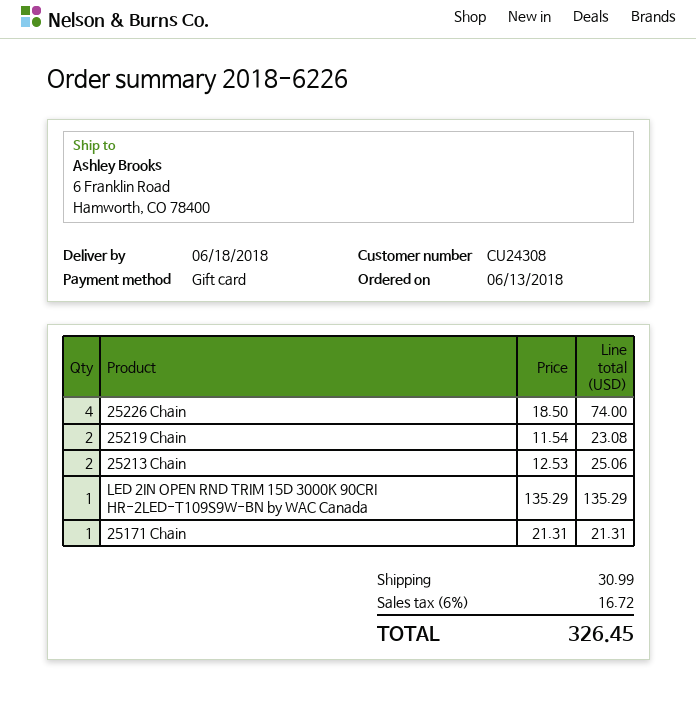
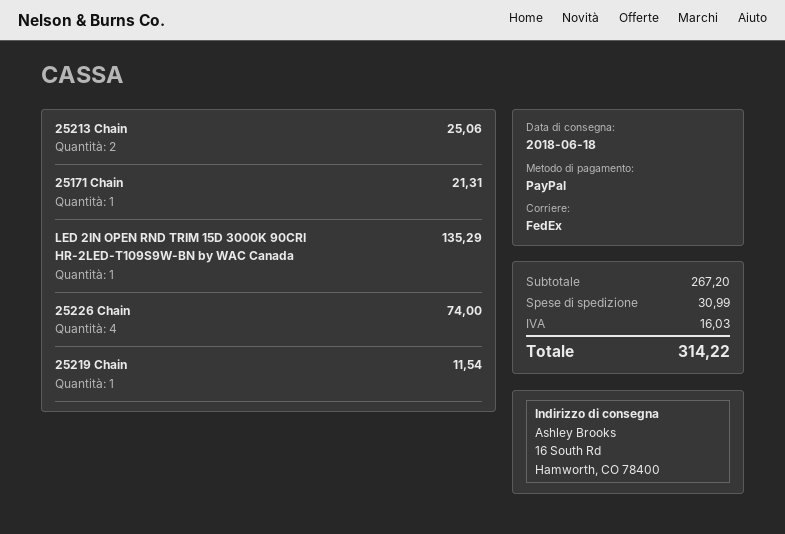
payment method: gift card -> PayPal
ship to: 6 Franklin Road, Hamworth, CO 78400 -> 16 South Rd, Hamworth, CO 78400
25219 Chain: 2 for 23.08 -> 1 for 11.54
tax: 16.72 -> 16.03
total: 326.45 -> 314.22

